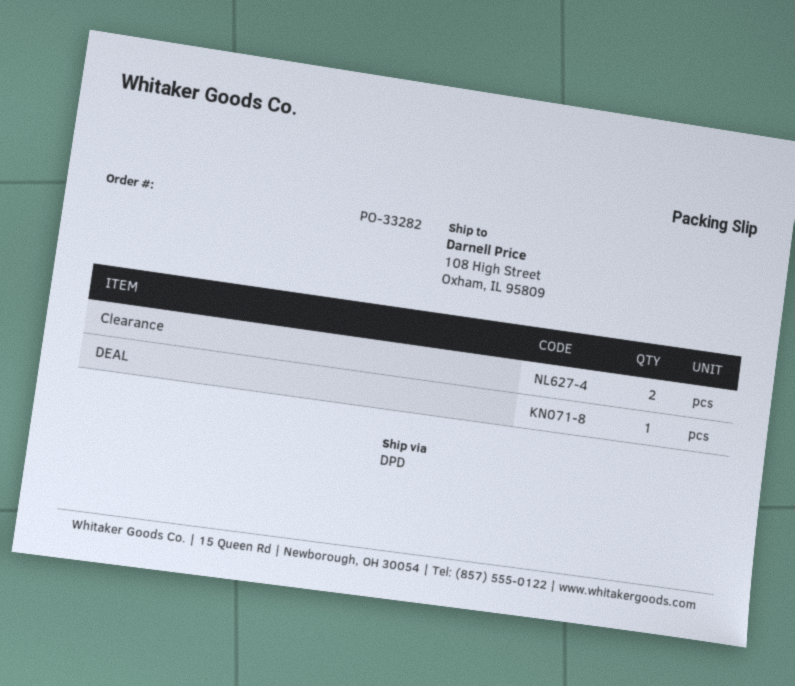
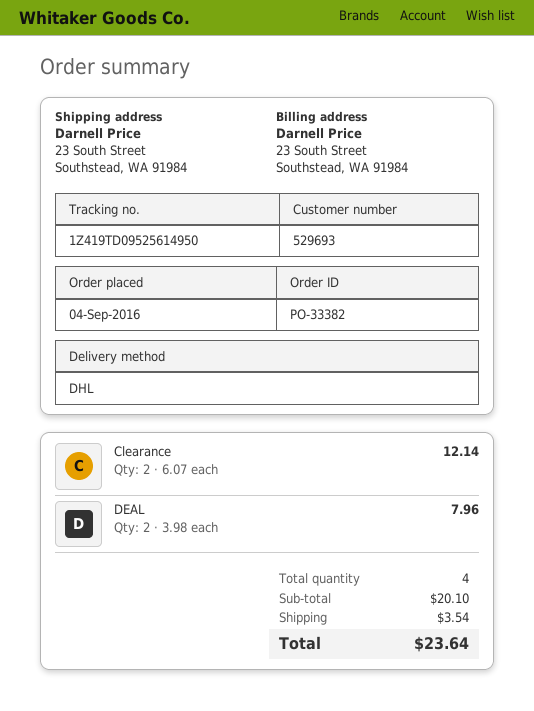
order number: PO-33282 -> PO-33382
shipping method: DPD -> DHL
ship to: 108 High Street, Oxham, IL 95809 -> 23 South Street, Southstead, WA 91984
DEAL: 1 -> 2

